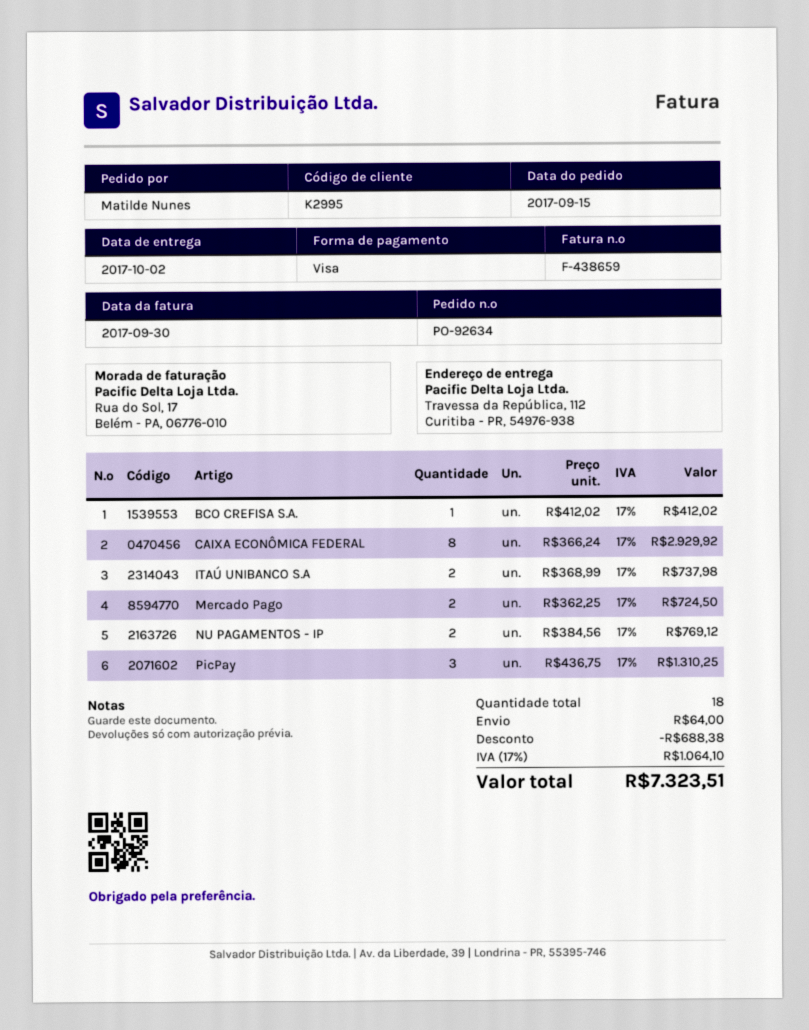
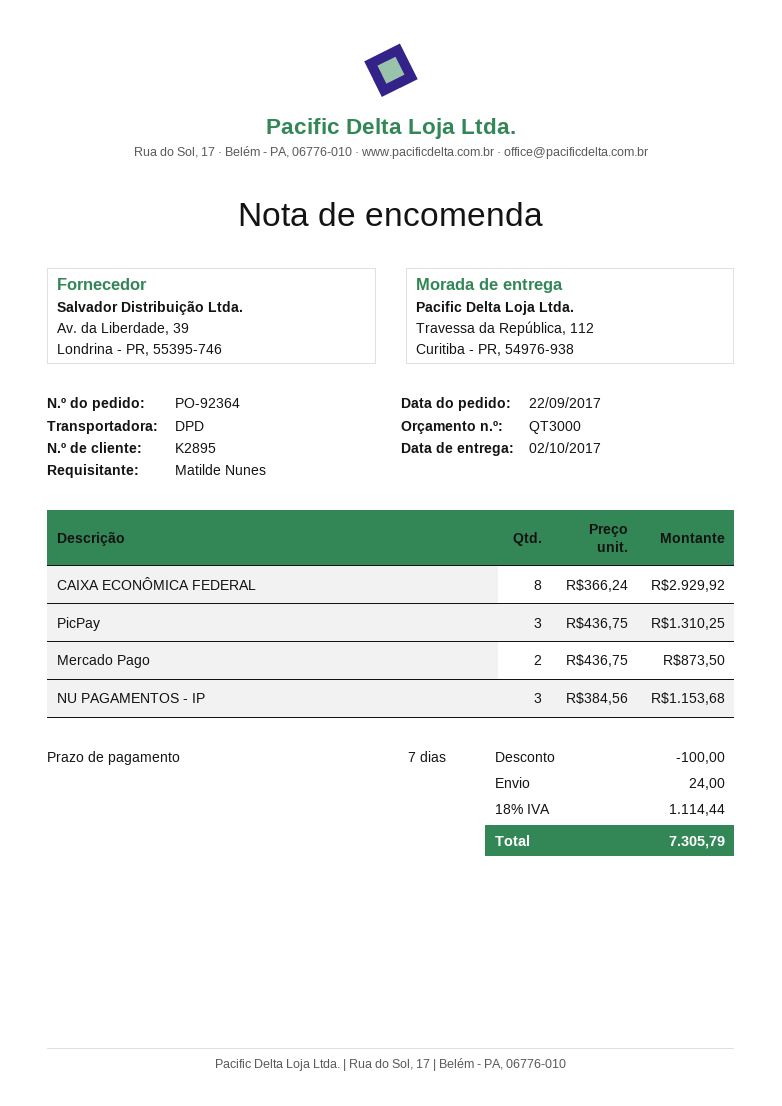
order number: PO-92634 -> PO-92364
order date: 2017-09-15 -> 2017-09-22
customer number: K2995 -> K2895
BCO CREFISA S.A.: 1 x 412.02 = 412.02 -> none
ITAÚ UNIBANCO S.A: 2 x 368.99 = 737.98 -> none
Mercado Pago: 2 x 362.25 = 724.50 -> 2 x 436.75 = 873.50
NU PAGAMENTOS - IP: 2 x 384.56 = 769.12 -> 3 x 384.56 = 1153.68
discount: 688.38 -> 100.00
shipping: 64.00 -> 24.00
tax: 17% = 1064.10 -> 18% = 1114.44
total: 7323.51 -> 7305.79

